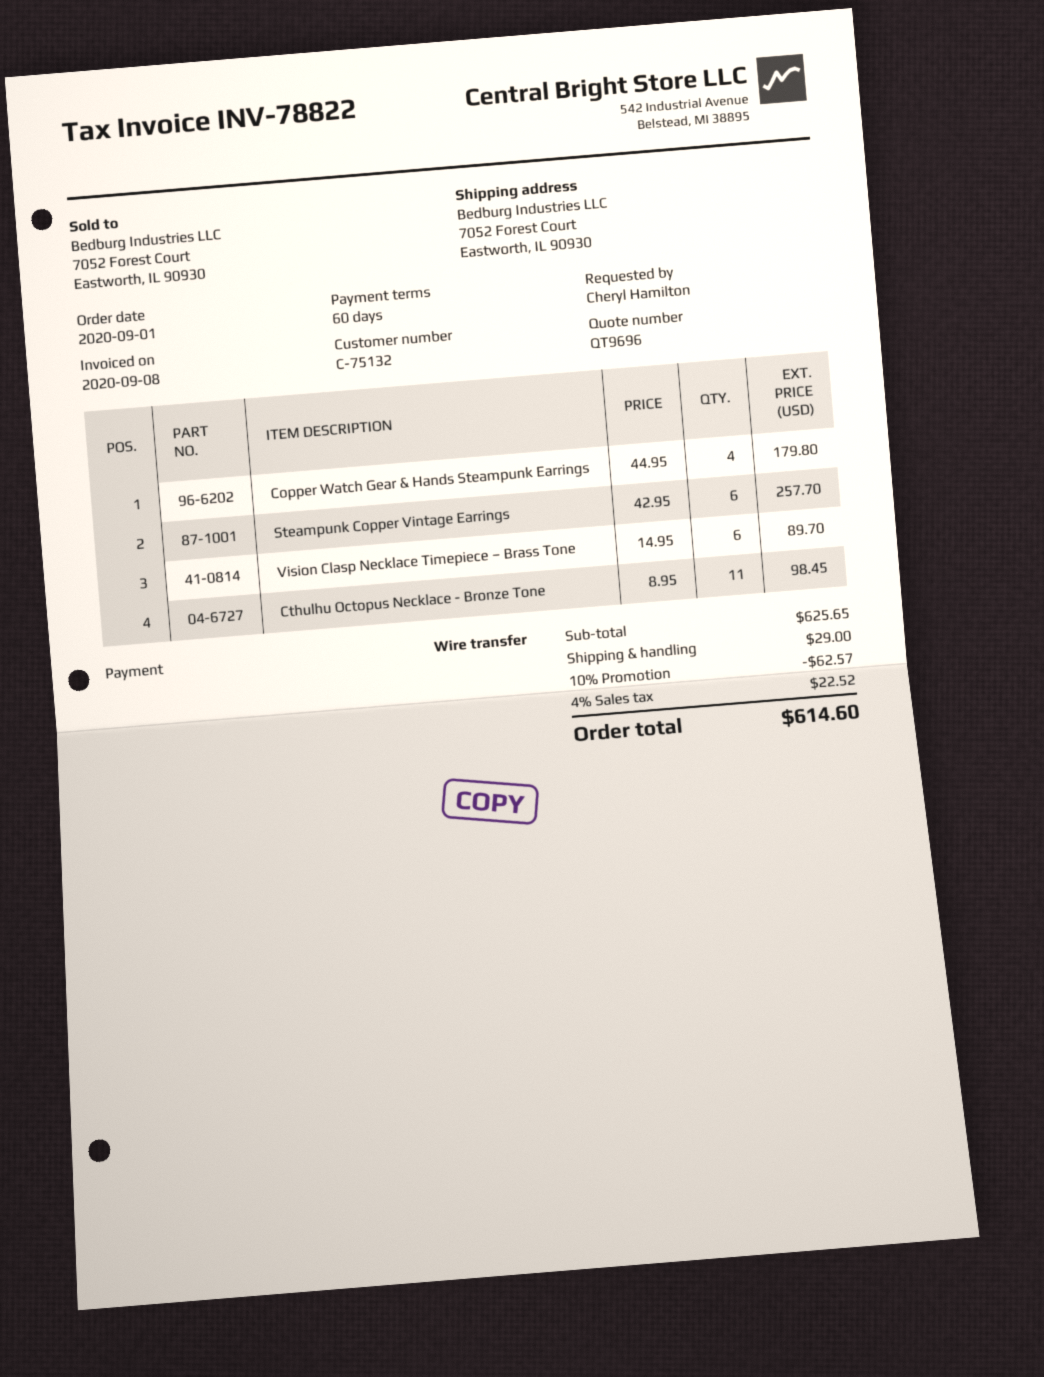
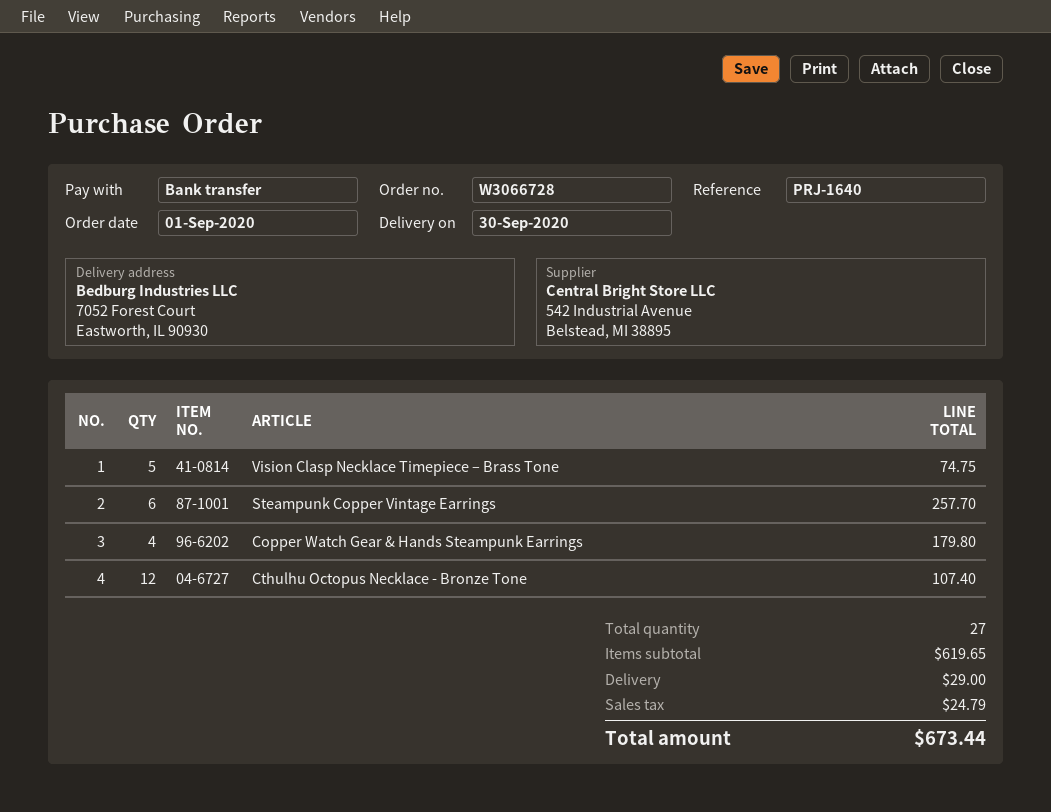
Vision Clasp Necklace Timepiece – Brass Tone: 6 for 89.70 -> 5 for 74.75
Cthulhu Octopus Necklace - Bronze Tone: 11 for 98.45 -> 12 for 107.40
subtotal: 625.65 -> 619.65
discount: 10% = 62.57 -> none
tax: 22.52 -> 24.79
total: 614.60 -> 673.44

